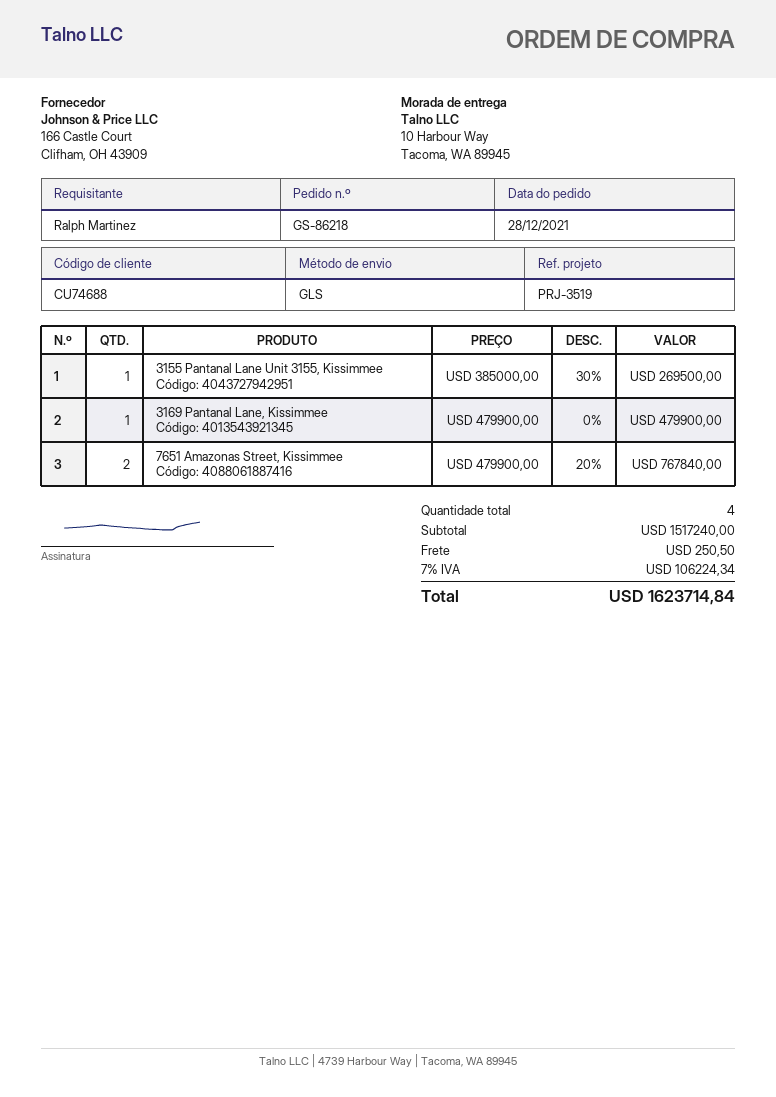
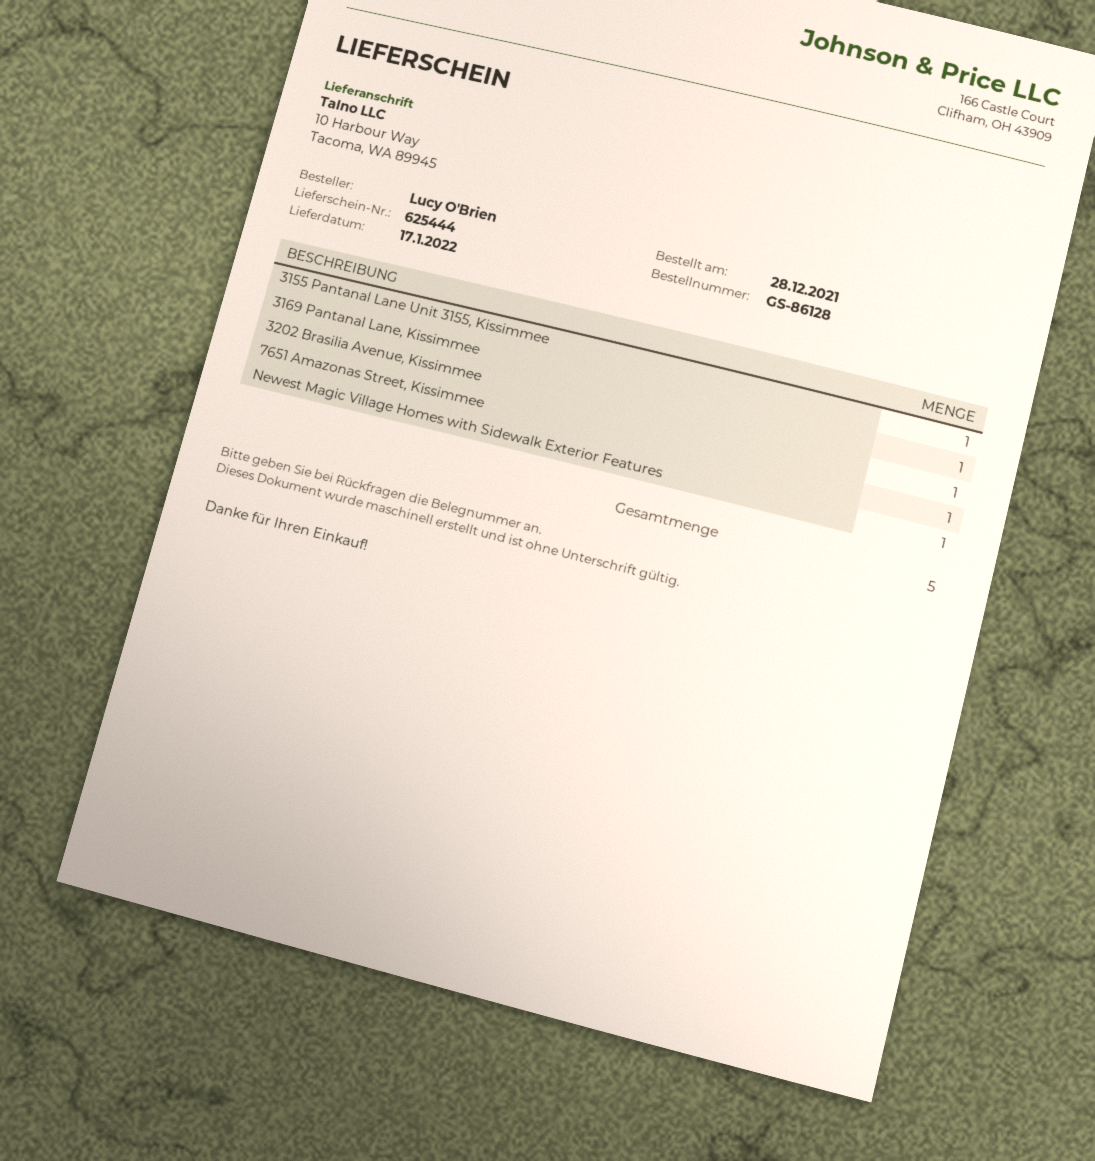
order number: GS-86218 -> GS-86128
ordered by: Ralph Martinez -> Lucy O'Brien
7651 Amazonas Street, Kissimmee: 2 -> 1
3202 Brasilia Avenue, Kissimmee: none -> 1
Newest Magic Village Homes with Sidewalk Exterior Features: none -> 1
total quantity: 4 -> 5

